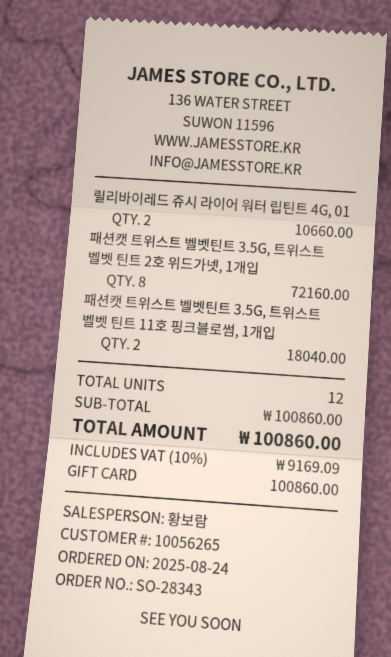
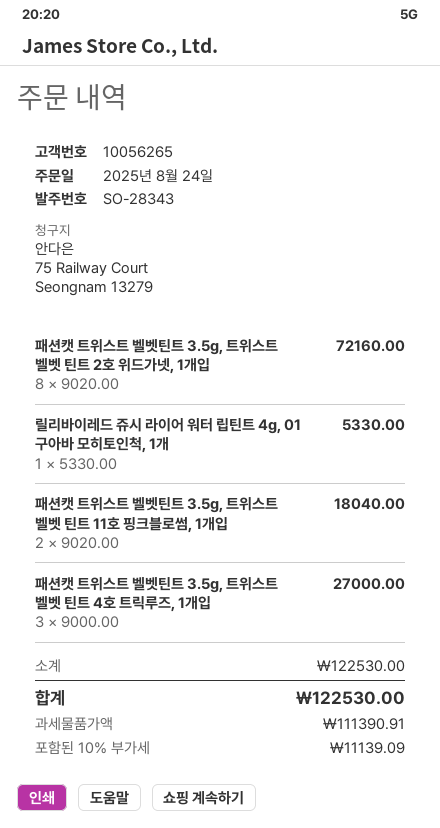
릴리바이레드 쥬시 라이어 워터 립틴트 4G, 01: 2 for 10660.00 -> 1 for 5330.00
패션캣 트위스트 벨벳틴트 3.5g, 트위스트 벨벳 틴트 4호 트릭루즈, 1개입: none -> 3 for 27000.00
subtotal: 100860.00 -> 122530.00
tax: 10% = 9169.09 -> 10% = 11139.09
total: 100860.00 -> 122530.00

